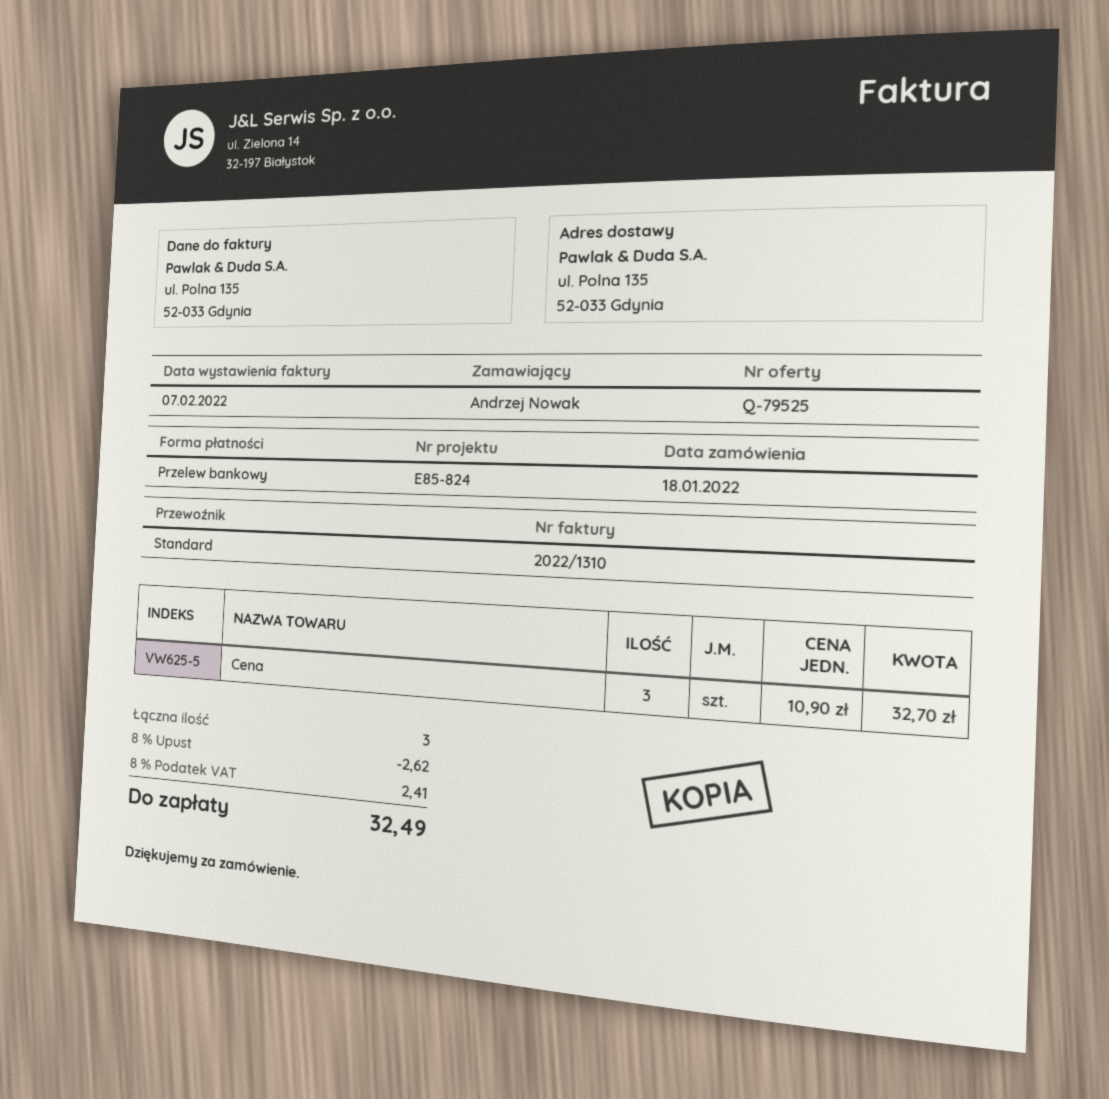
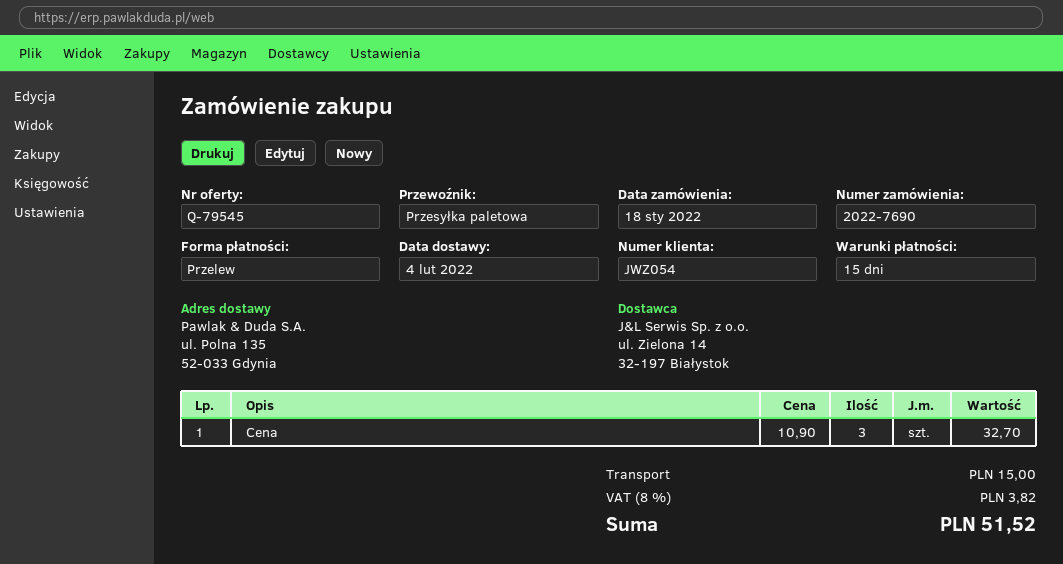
quote number: Q-79525 -> Q-79545
shipping method: standard -> pallet freight
discount: 8% = 2.62 -> none
shipping: none -> 15.00
tax: 8% = 2.41 -> 8% = 3.82
total: 32.49 -> 51.52

